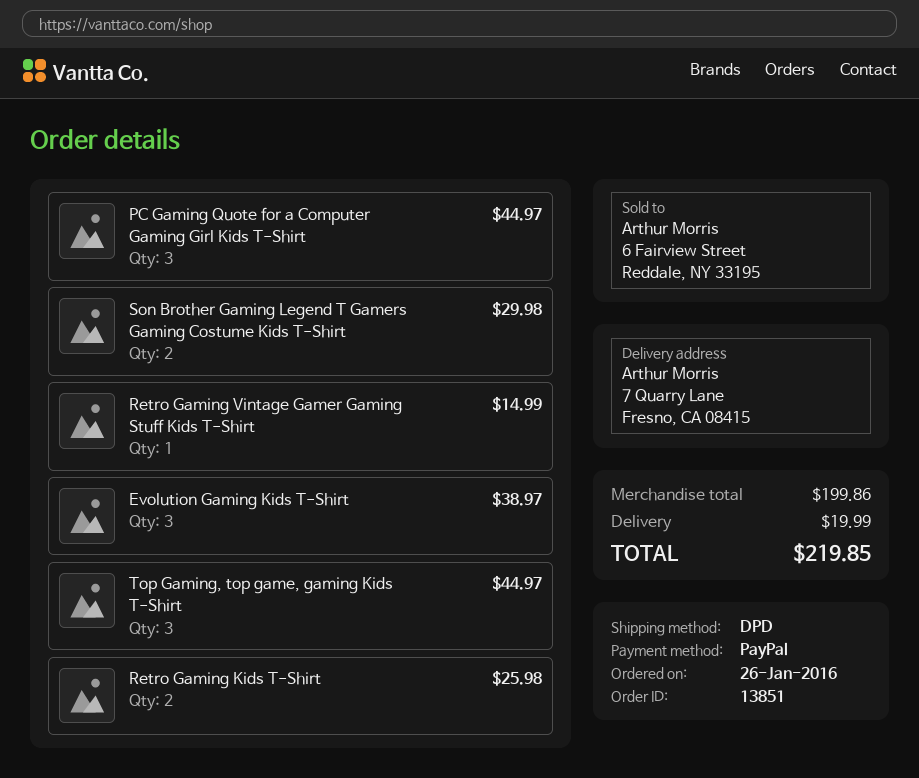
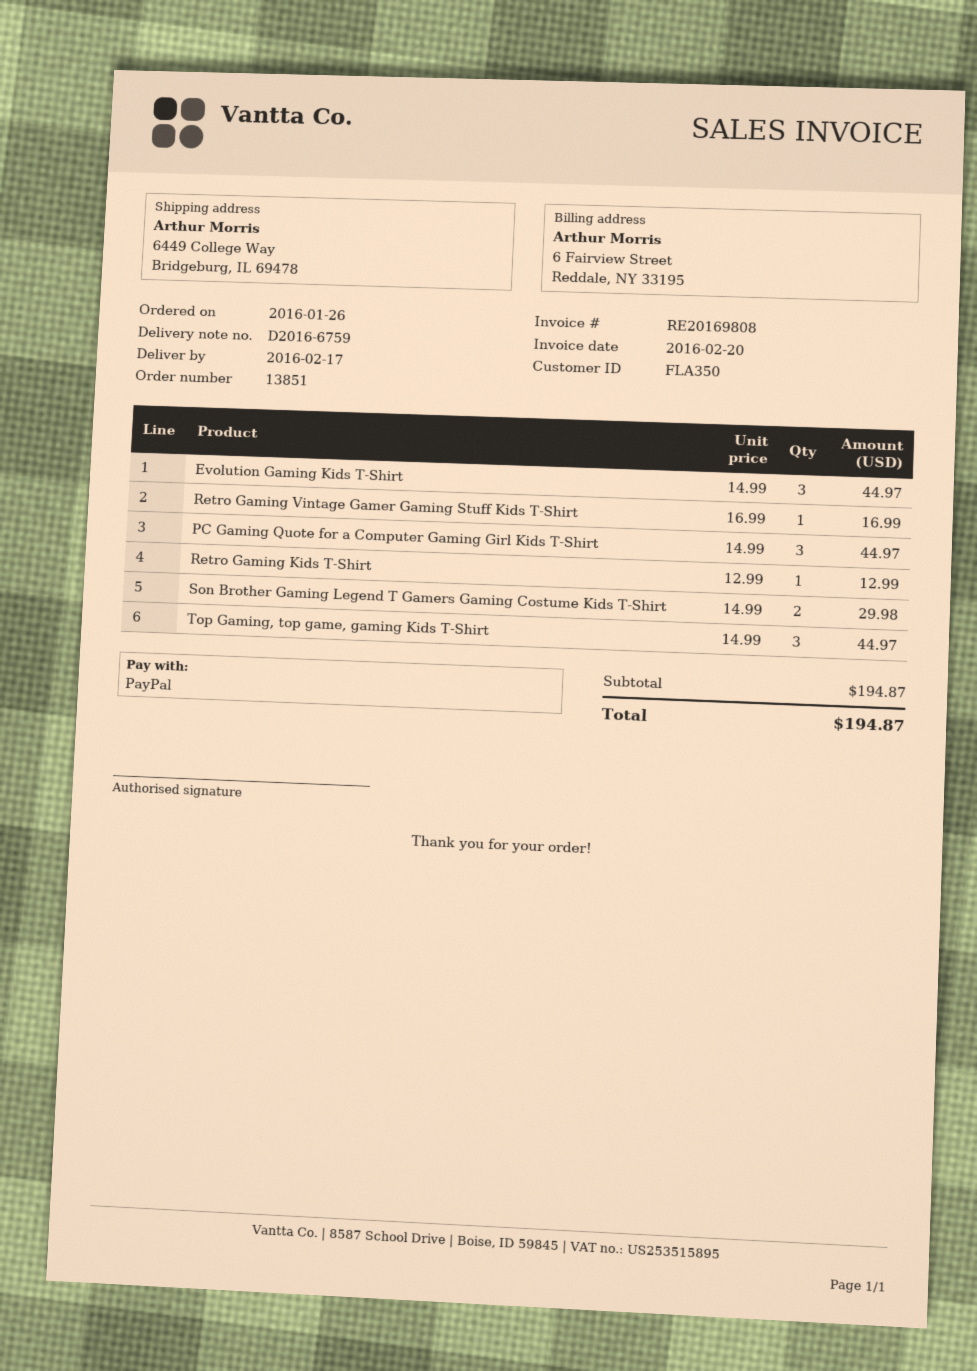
ship to: 7 Quarry Lane, Fresno, CA 08415 -> 6449 College Way, Bridgeburg, IL 69478
Retro Gaming Vintage Gamer Gaming Stuff Kids T-Shirt: 1 for 14.99 -> 1 for 16.99
Evolution Gaming Kids T-Shirt: 3 for 38.97 -> 3 for 44.97
Retro Gaming Kids T-Shirt: 2 for 25.98 -> 1 for 12.99
subtotal: 199.86 -> 194.87
shipping: 19.99 -> none
total: 219.85 -> 194.87

